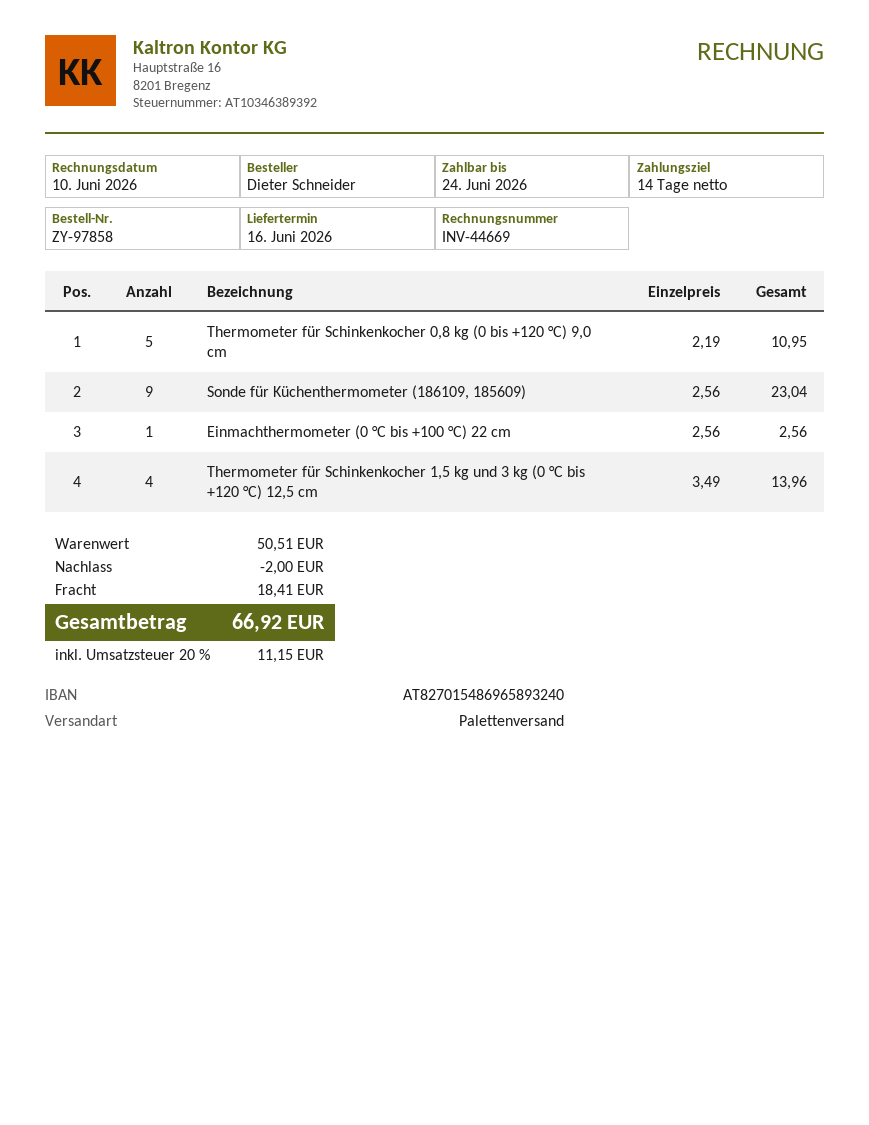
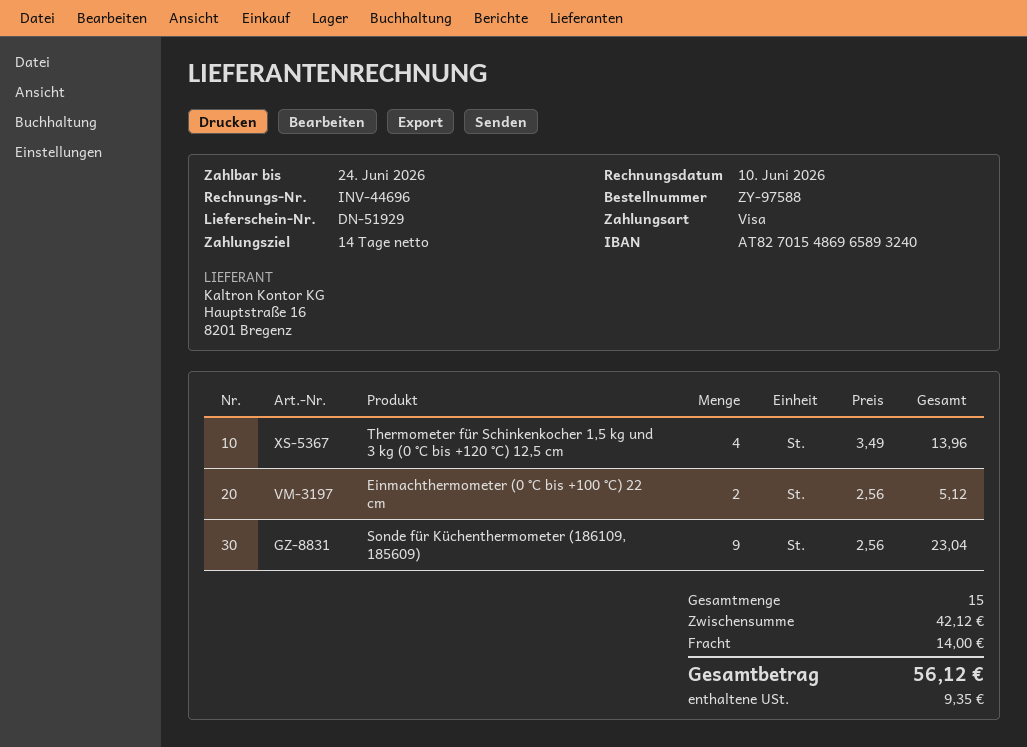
order number: ZY-97858 -> ZY-97588
invoice number: INV-44669 -> INV-44696
Thermometer für Schinkenkocher 0,8 kg (0 bis +120 °C) 9,0 cm: 5 x 2.19 = 10.95 -> none
Einmachthermometer (0 °C bis +100 °C) 22 cm: 1 x 2.56 = 2.56 -> 2 x 2.56 = 5.12
subtotal: 50.51 -> 42.12
discount: 2.00 -> none
shipping: 18.41 -> 14.00
tax: 11.15 -> 9.35
total: 66.92 -> 56.12

